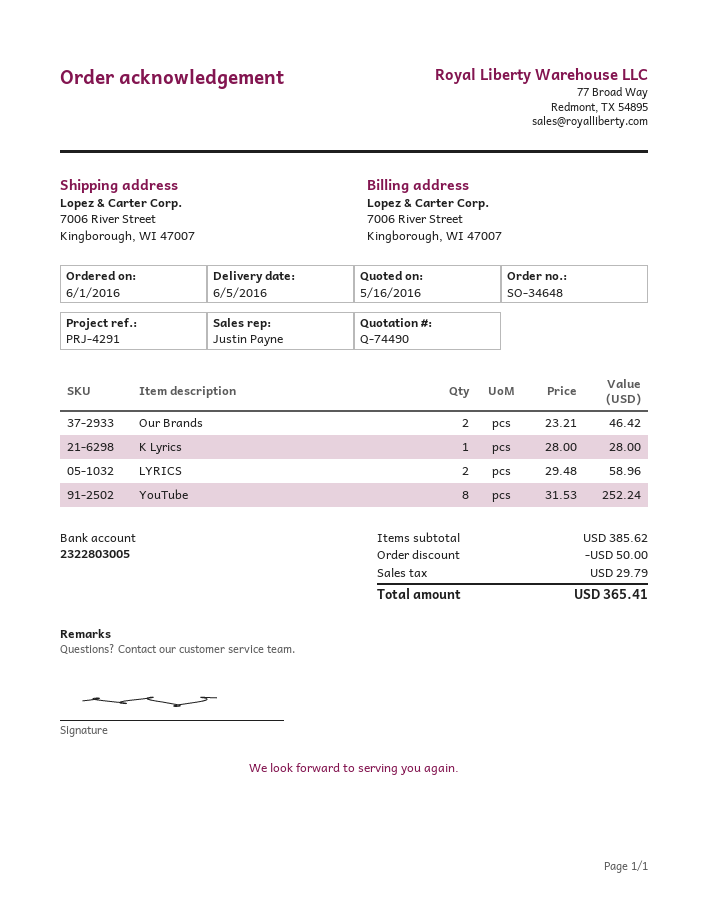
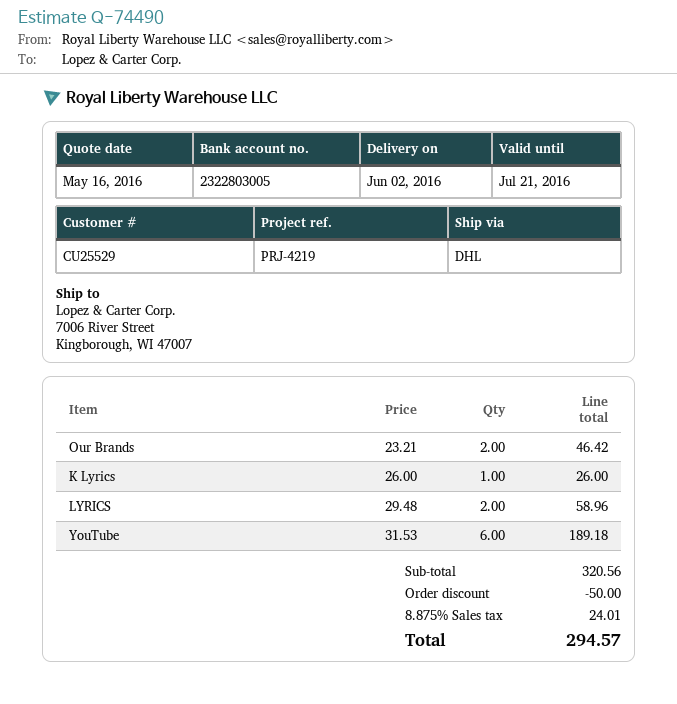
delivery date: 2016-06-05 -> 2016-06-02
reference: PRJ-4291 -> PRJ-4219
K Lyrics: 1 x 28.00 = 28.00 -> 1 x 26.00 = 26.00
YouTube: 8 x 31.53 = 252.24 -> 6 x 31.53 = 189.18
subtotal: 385.62 -> 320.56
tax: 29.79 -> 24.01
total: 365.41 -> 294.57

